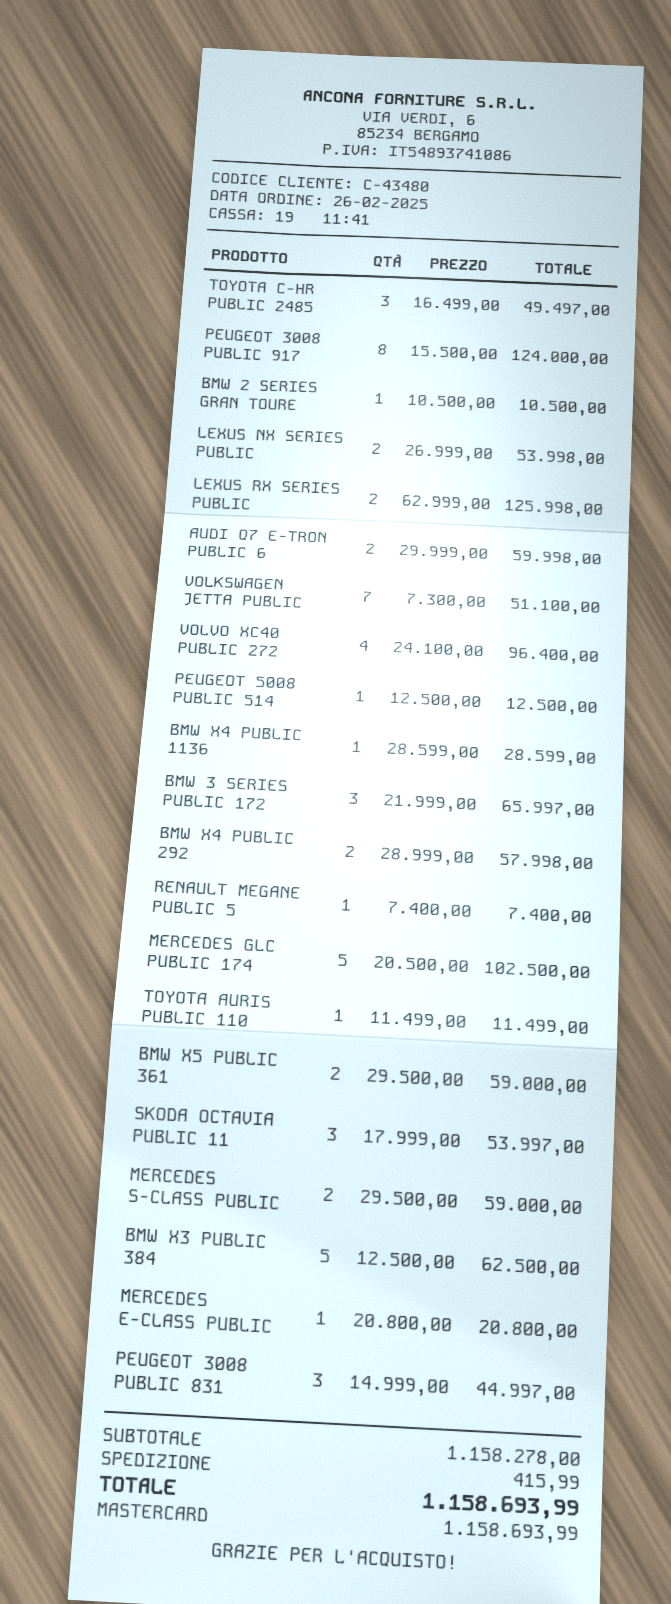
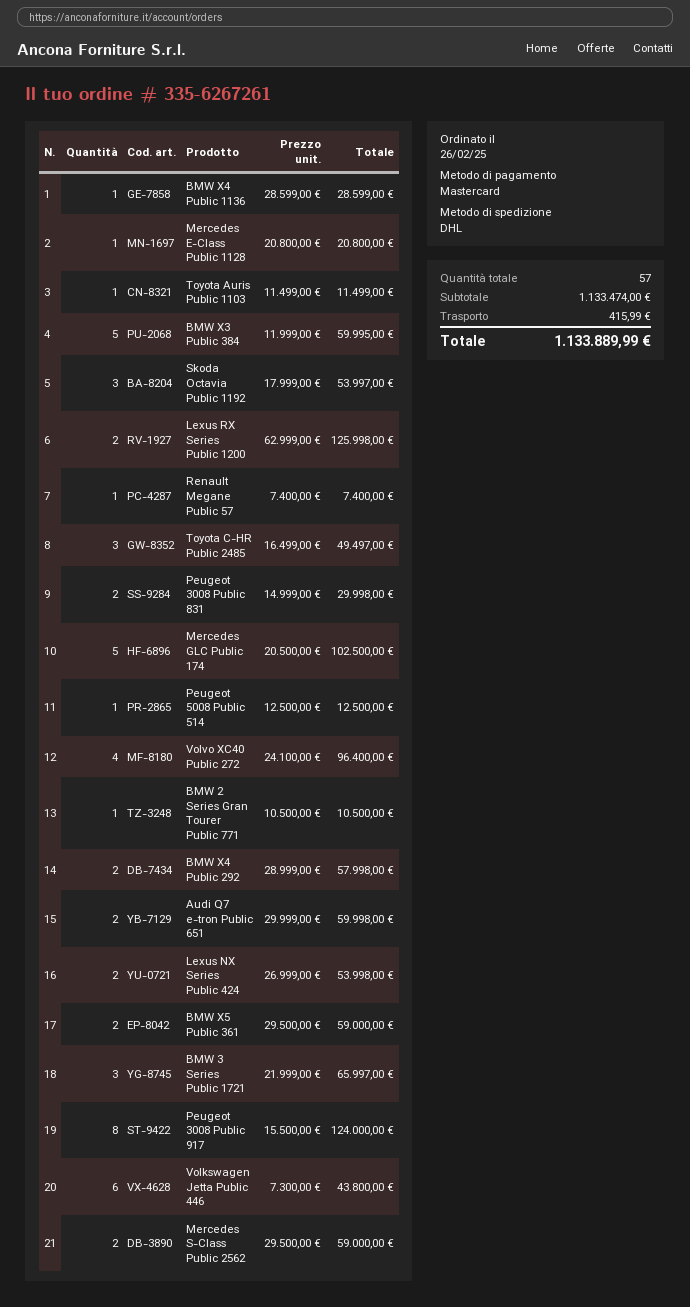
VOLKSWAGEN JETTA PUBLIC: 7 x 7300.00 = 51100.00 -> 6 x 7300.00 = 43800.00
BMW X3 PUBLIC 384: 5 x 12500.00 = 62500.00 -> 5 x 11999.00 = 59995.00
PEUGEOT 3008 PUBLIC 831: 3 x 14999.00 = 44997.00 -> 2 x 14999.00 = 29998.00
subtotal: 1158278.00 -> 1133474.00
total: 1158693.99 -> 1133889.99

